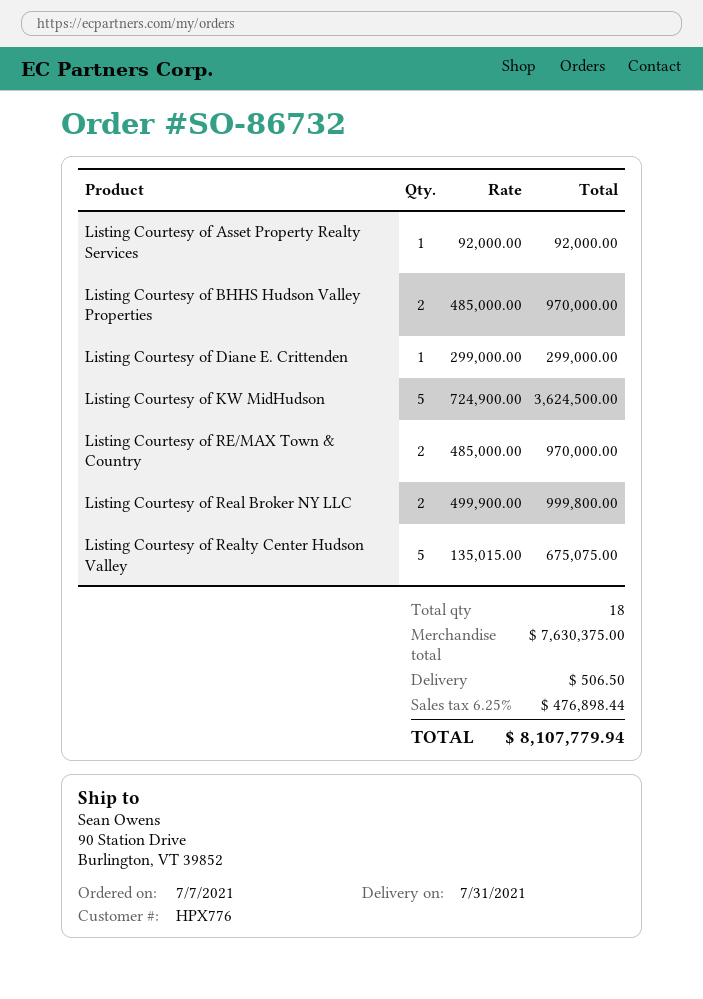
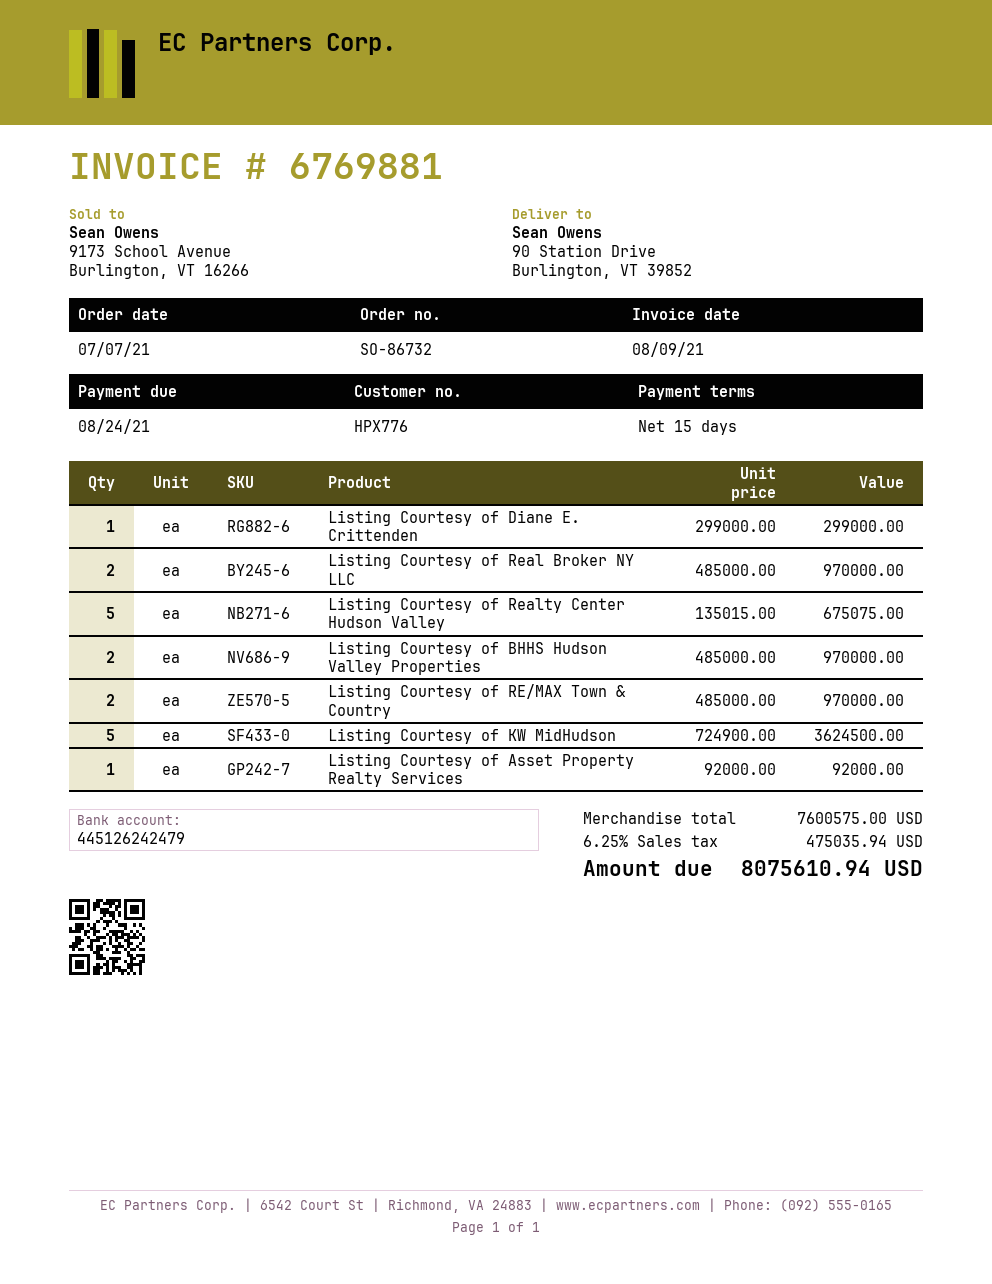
Listing Courtesy of Real Broker NY LLC: 2 x 499900.00 = 999800.00 -> 2 x 485000.00 = 970000.00
subtotal: 7630375.00 -> 7600575.00
shipping: 506.50 -> none
tax: 6.25% = 476898.44 -> 6.25% = 475035.94
total: 8107779.94 -> 8075610.94

